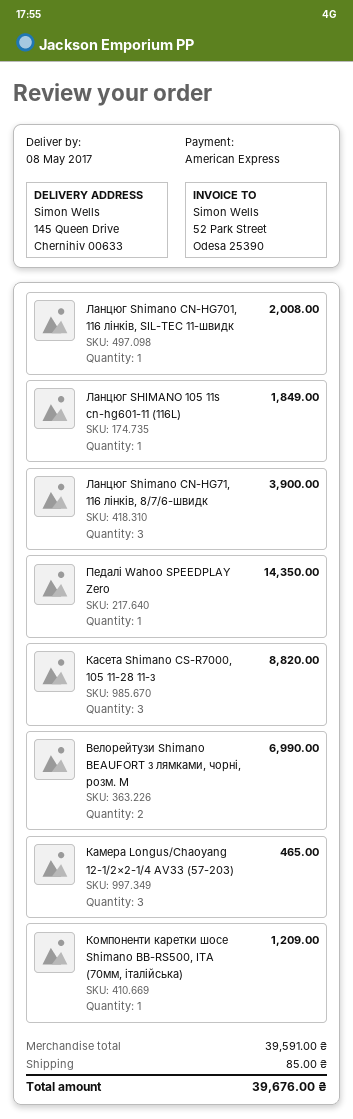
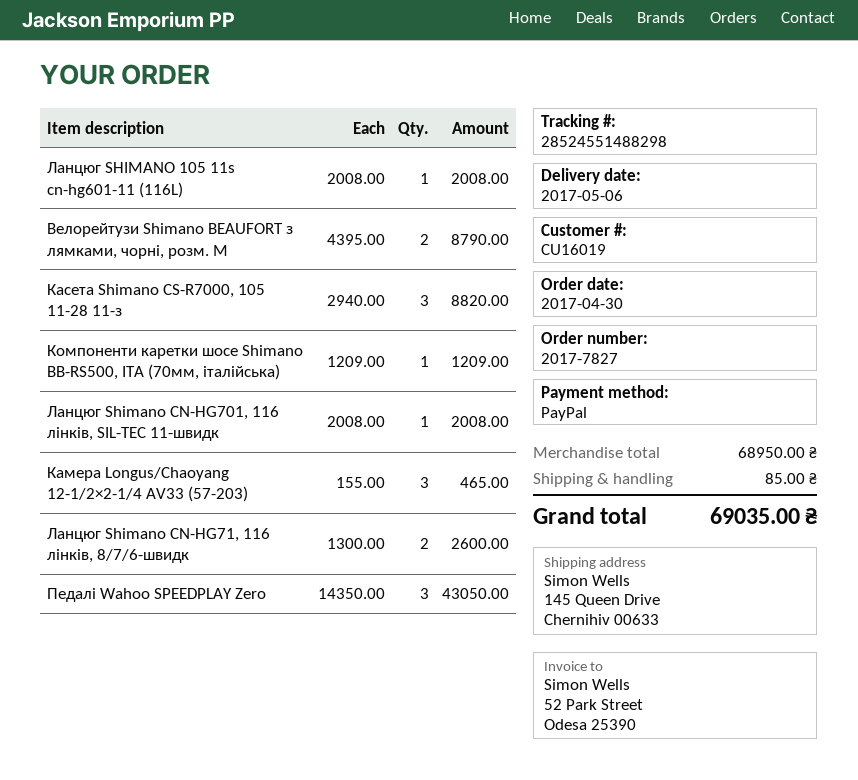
delivery date: 2017-05-08 -> 2017-05-06
payment method: American Express -> PayPal
Ланцюг SHIMANO 105 11s cn-hg601-11 (116L): 1 for 1849.00 -> 1 for 2008.00
Ланцюг Shimano CN-HG71, 116 лінків, 8/7/6-швидк: 3 for 3900.00 -> 2 for 2600.00
Педалі Wahoo SPEEDPLAY Zero: 1 for 14350.00 -> 3 for 43050.00
Велорейтузи Shimano BEAUFORT з лямками, чорні, розм. M: 2 for 6990.00 -> 2 for 8790.00
subtotal: 39591.00 -> 68950.00
total: 39676.00 -> 69035.00

